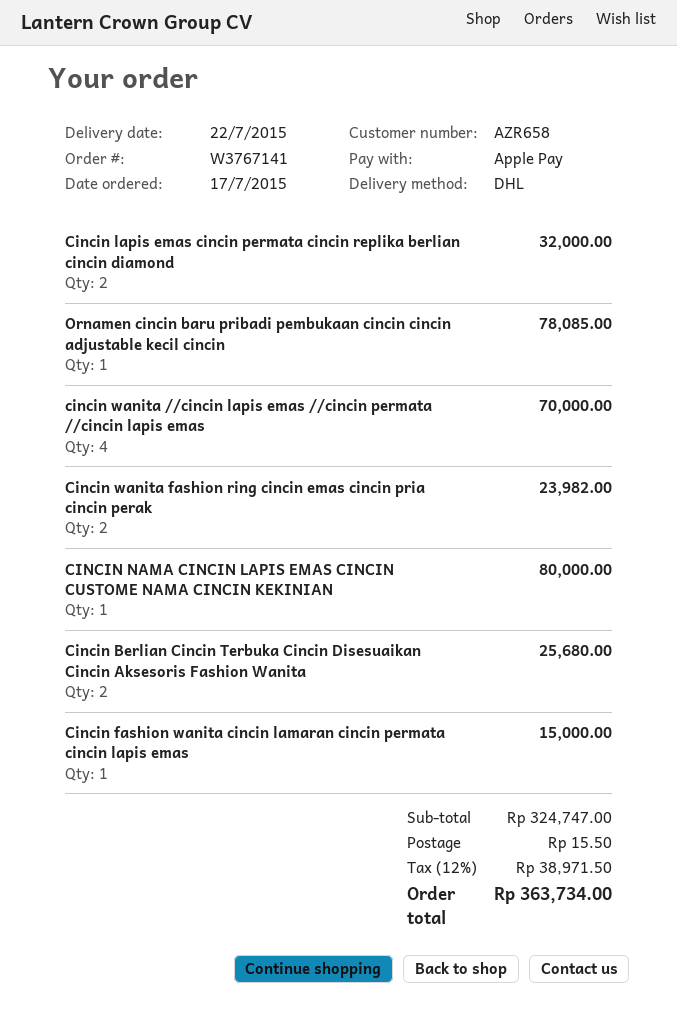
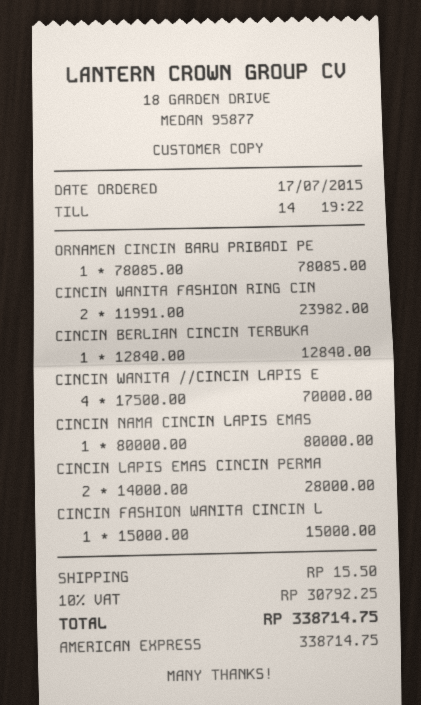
payment method: Apple Pay -> American Express
Cincin lapis emas cincin permata cincin replika berlian cincin diamond: 2 for 32000.00 -> 2 for 28000.00
Cincin Berlian Cincin Terbuka Cincin Disesuaikan Cincin Aksesoris Fashion Wanita: 2 for 25680.00 -> 1 for 12840.00
tax: 12% = 38971.50 -> 10% = 30792.25
total: 363734.00 -> 338714.75

